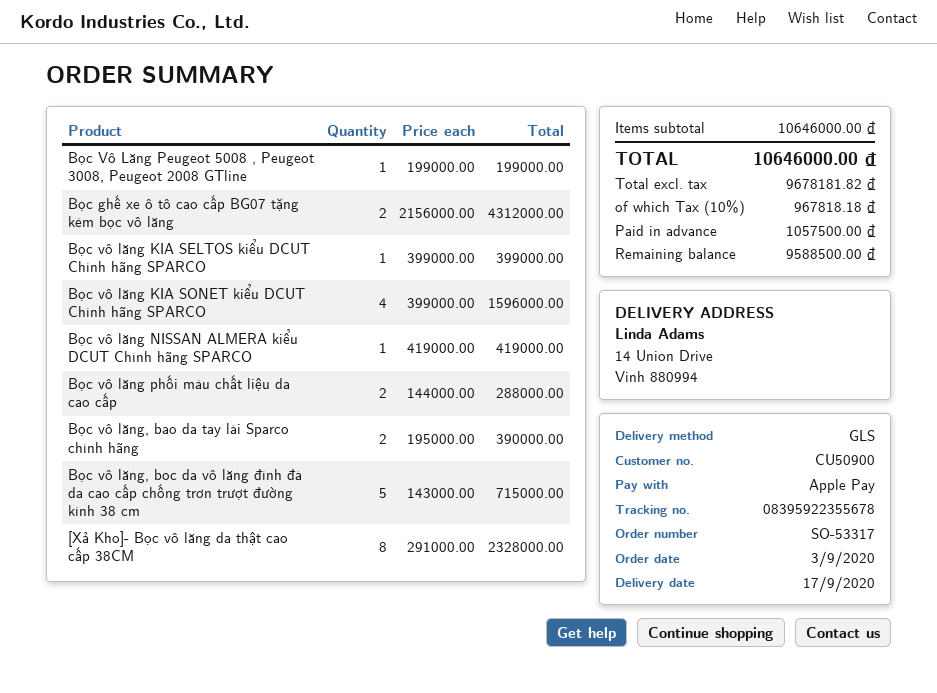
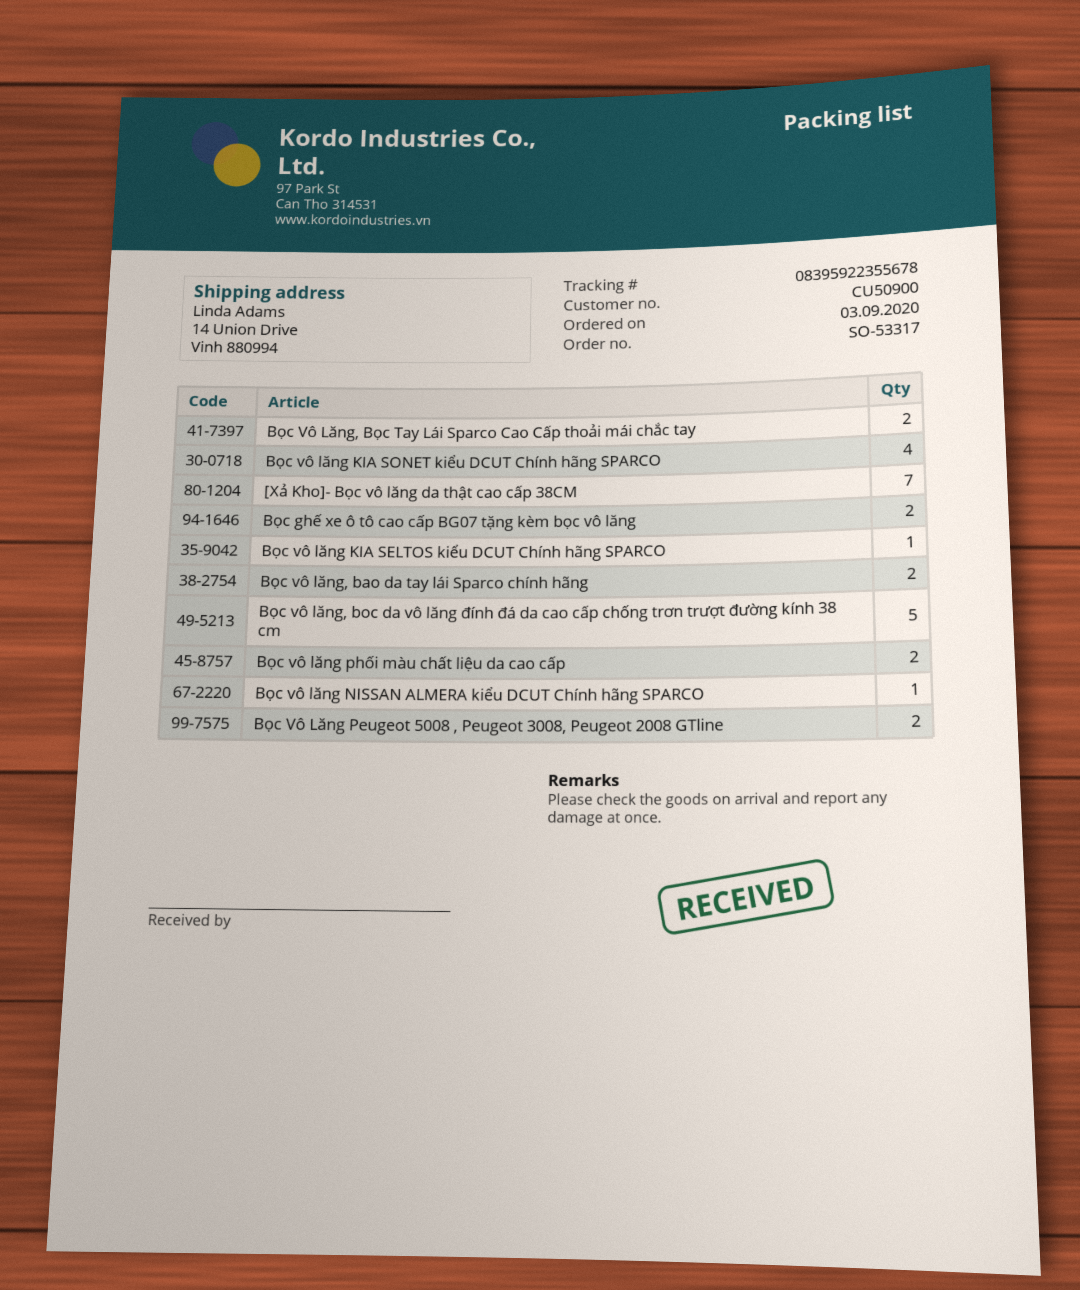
Bọc Vô Lăng Peugeot 5008 , Peugeot 3008, Peugeot 2008 GTline: 1 -> 2
[Xả Kho]- Bọc vô lăng da thật cao cấp 38CM: 8 -> 7
Bọc Vô Lăng, Bọc Tay Lái Sparco Cao Cấp thoải mái chắc tay: none -> 2

